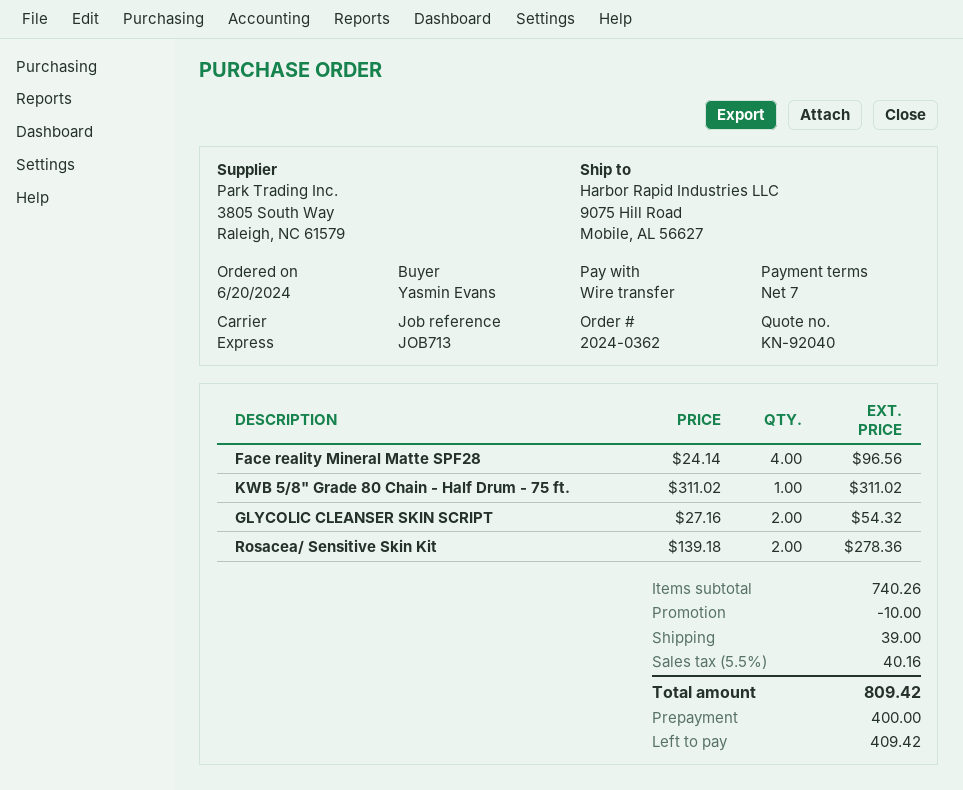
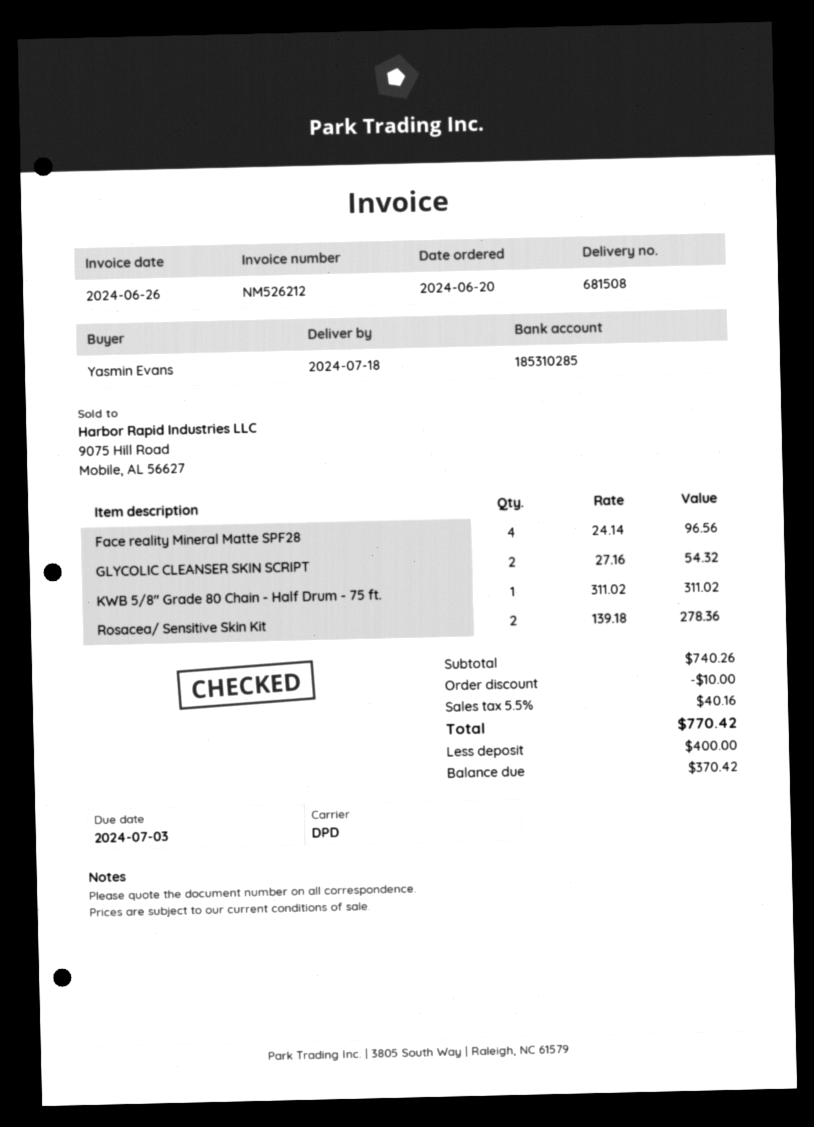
shipping method: express -> DPD
shipping: 39.00 -> none
total: 809.42 -> 770.42
balance: 409.42 -> 370.42

